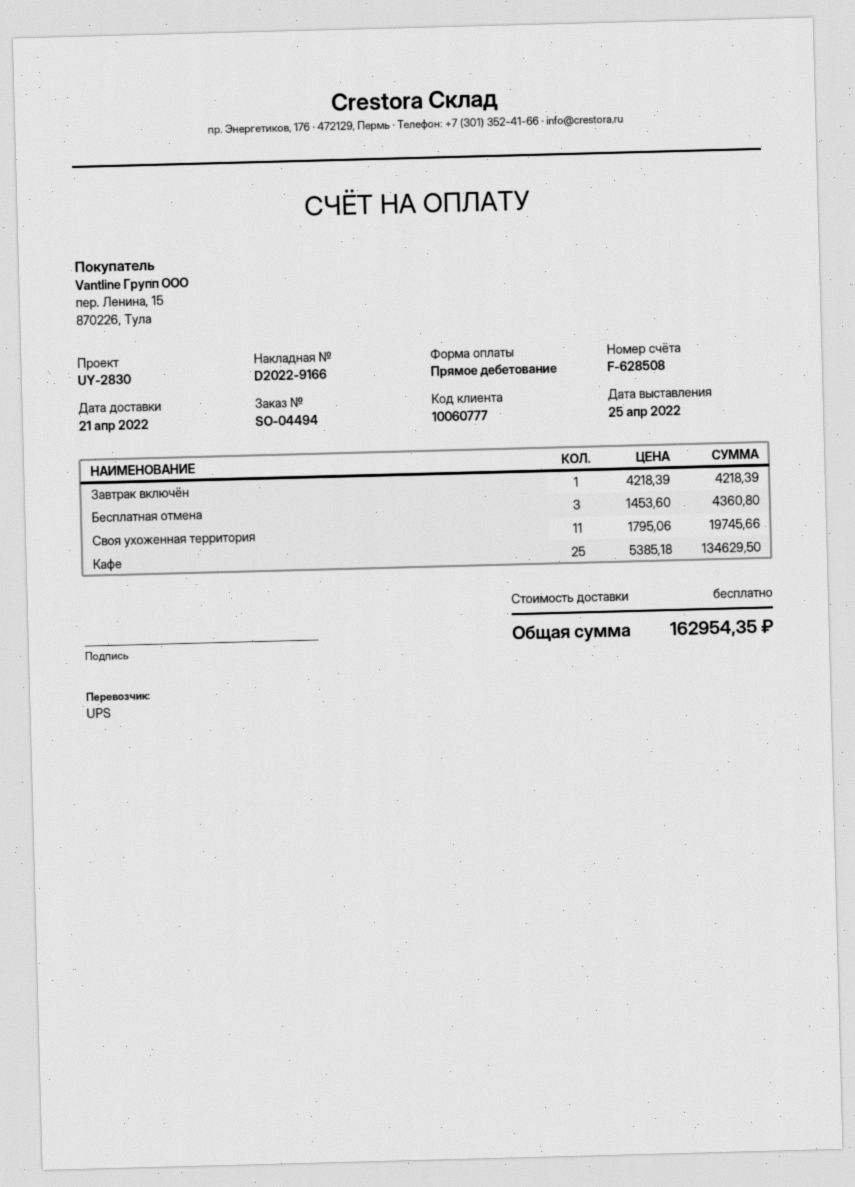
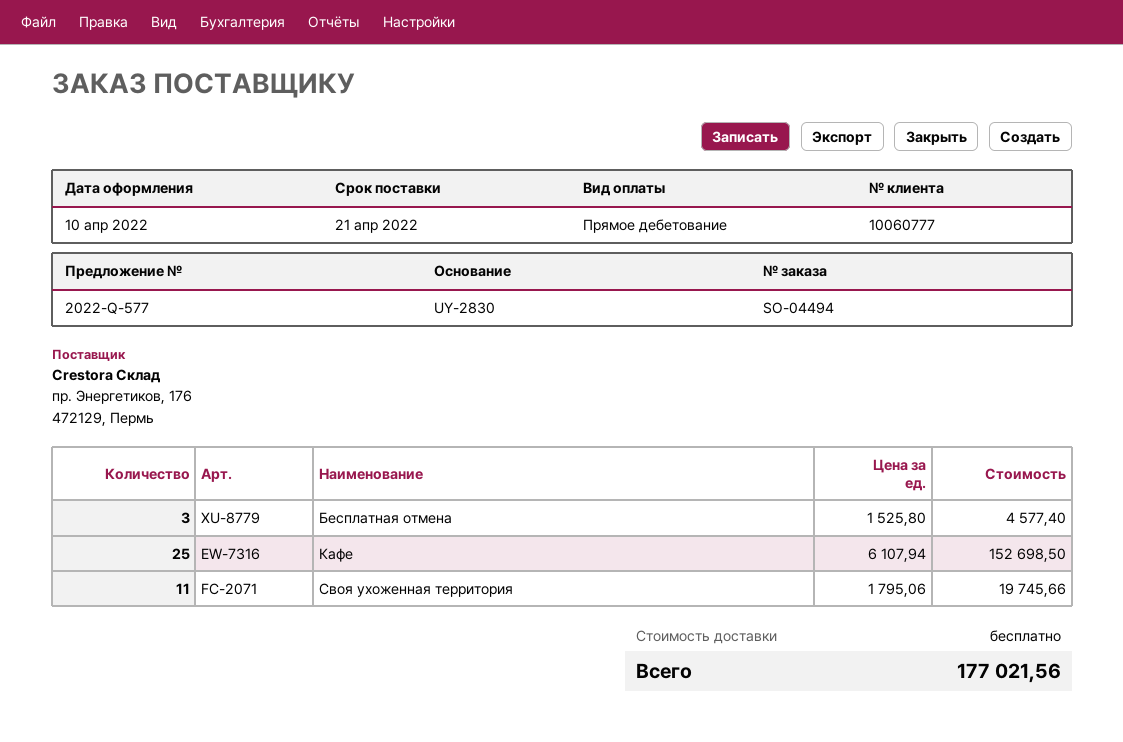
Завтрак включён: 1 x 4218.39 = 4218.39 -> none
Бесплатная отмена: 3 x 1453.60 = 4360.80 -> 3 x 1525.80 = 4577.40
Кафе: 25 x 5385.18 = 134629.50 -> 25 x 6107.94 = 152698.50
total: 162954.35 -> 177021.56

